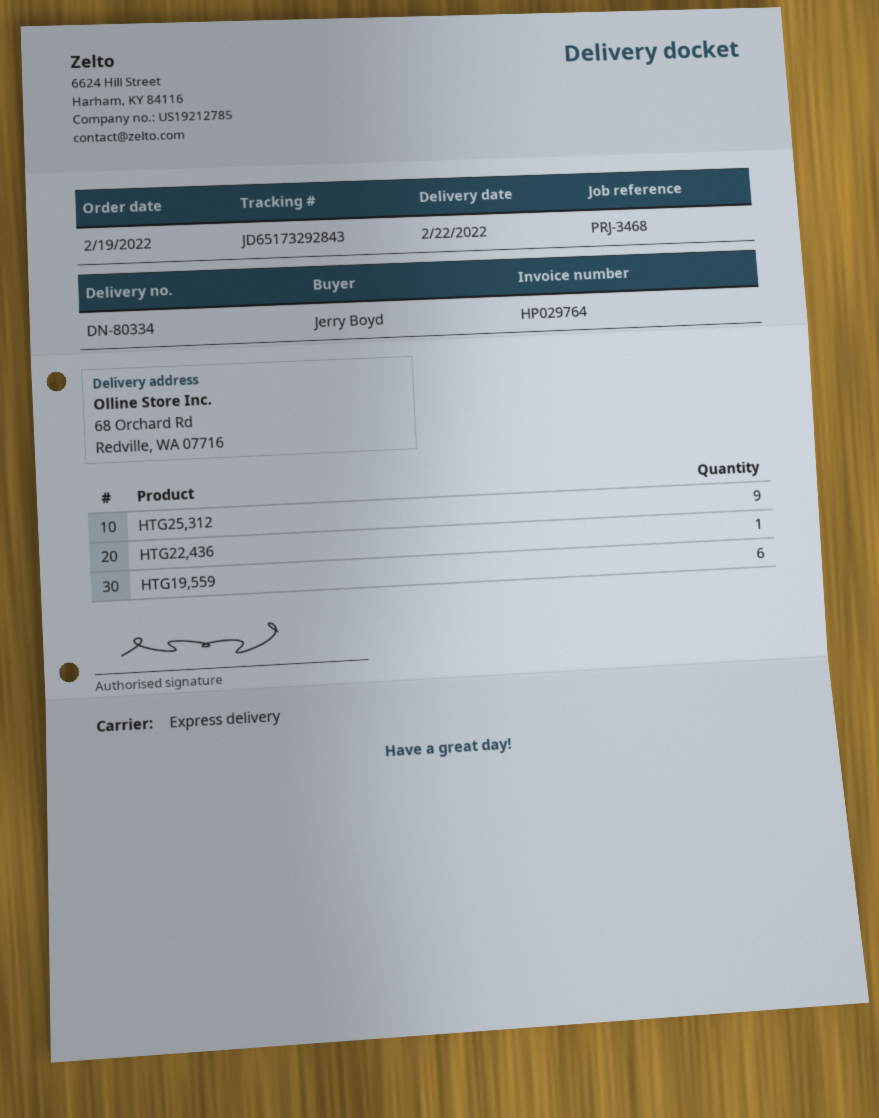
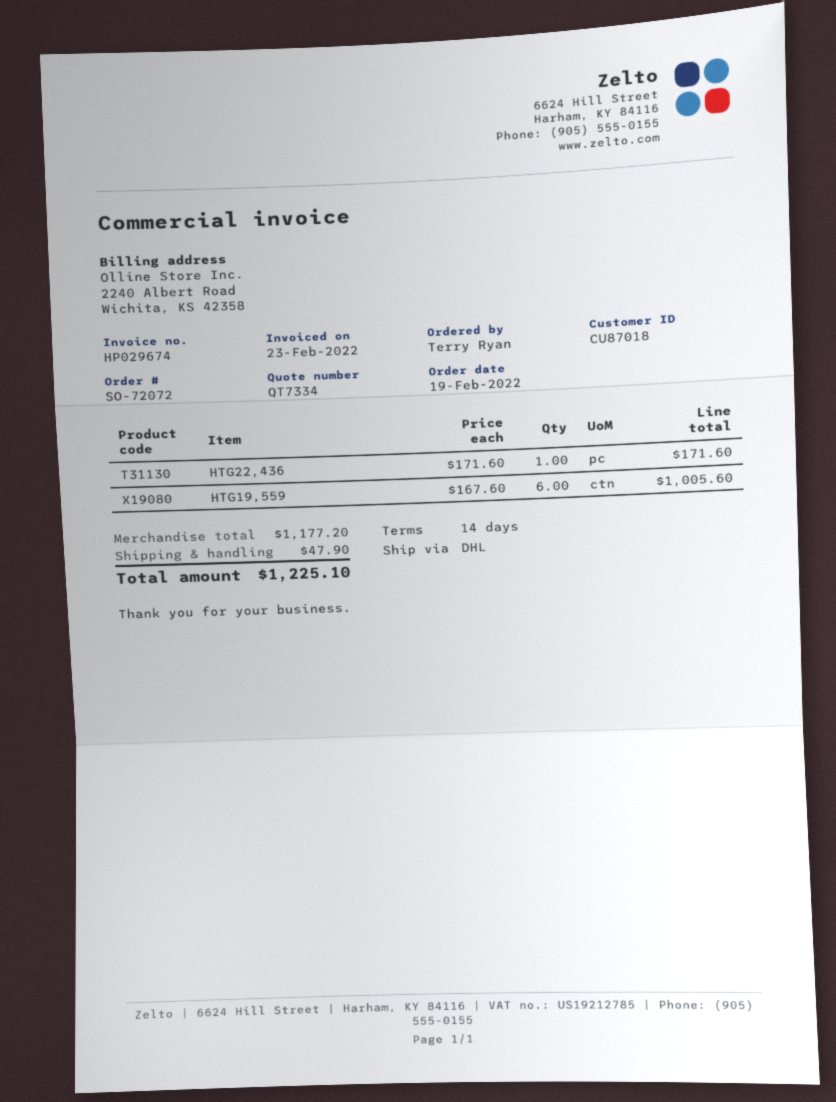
invoice number: HP029764 -> HP029674
ordered by: Jerry Boyd -> Terry Ryan
shipping method: express -> DHL
HTG25,312: 9 -> none

